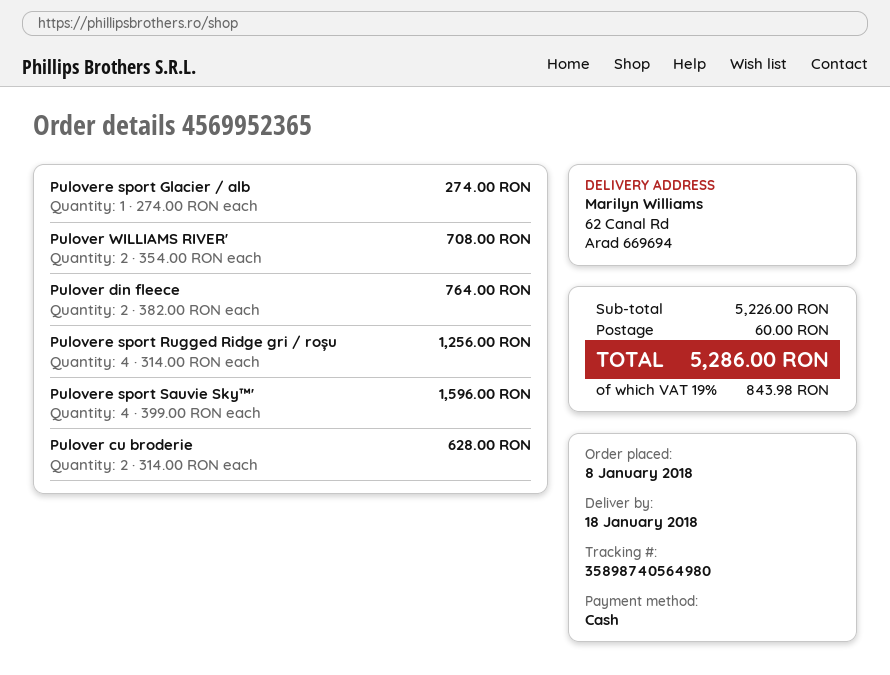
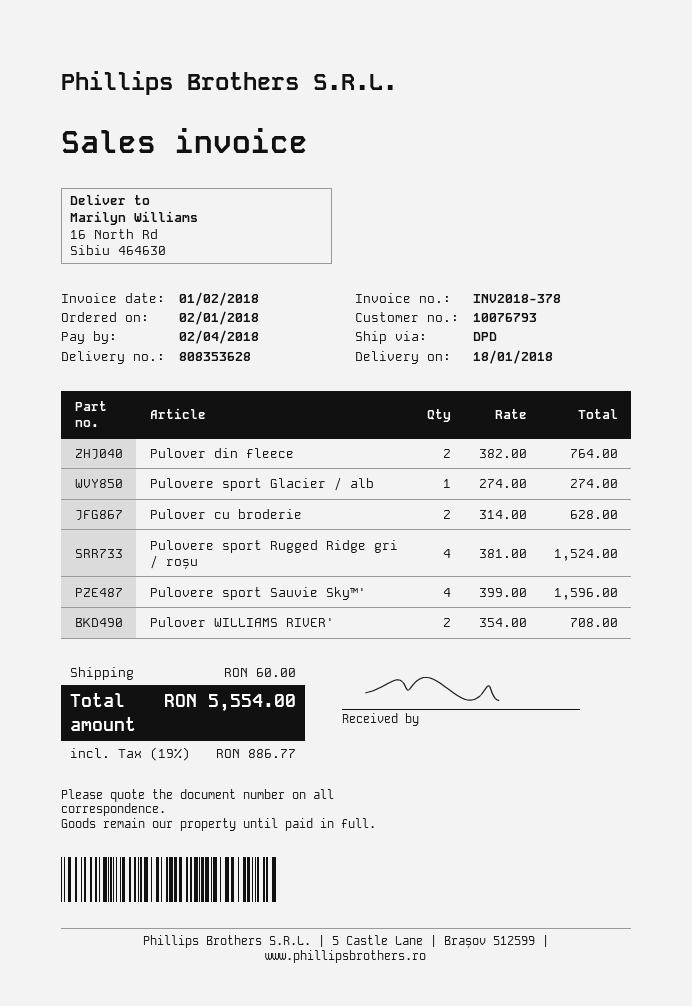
order date: 2018-01-08 -> 2018-01-02
ship to: 62 Canal Rd, Arad 669694 -> 16 North Rd, Sibiu 464630
Pulovere sport Rugged Ridge gri / roșu: 4 x 314.00 = 1256.00 -> 4 x 381.00 = 1524.00
tax: 19% = 843.98 -> 19% = 886.77
total: 5286.00 -> 5554.00

